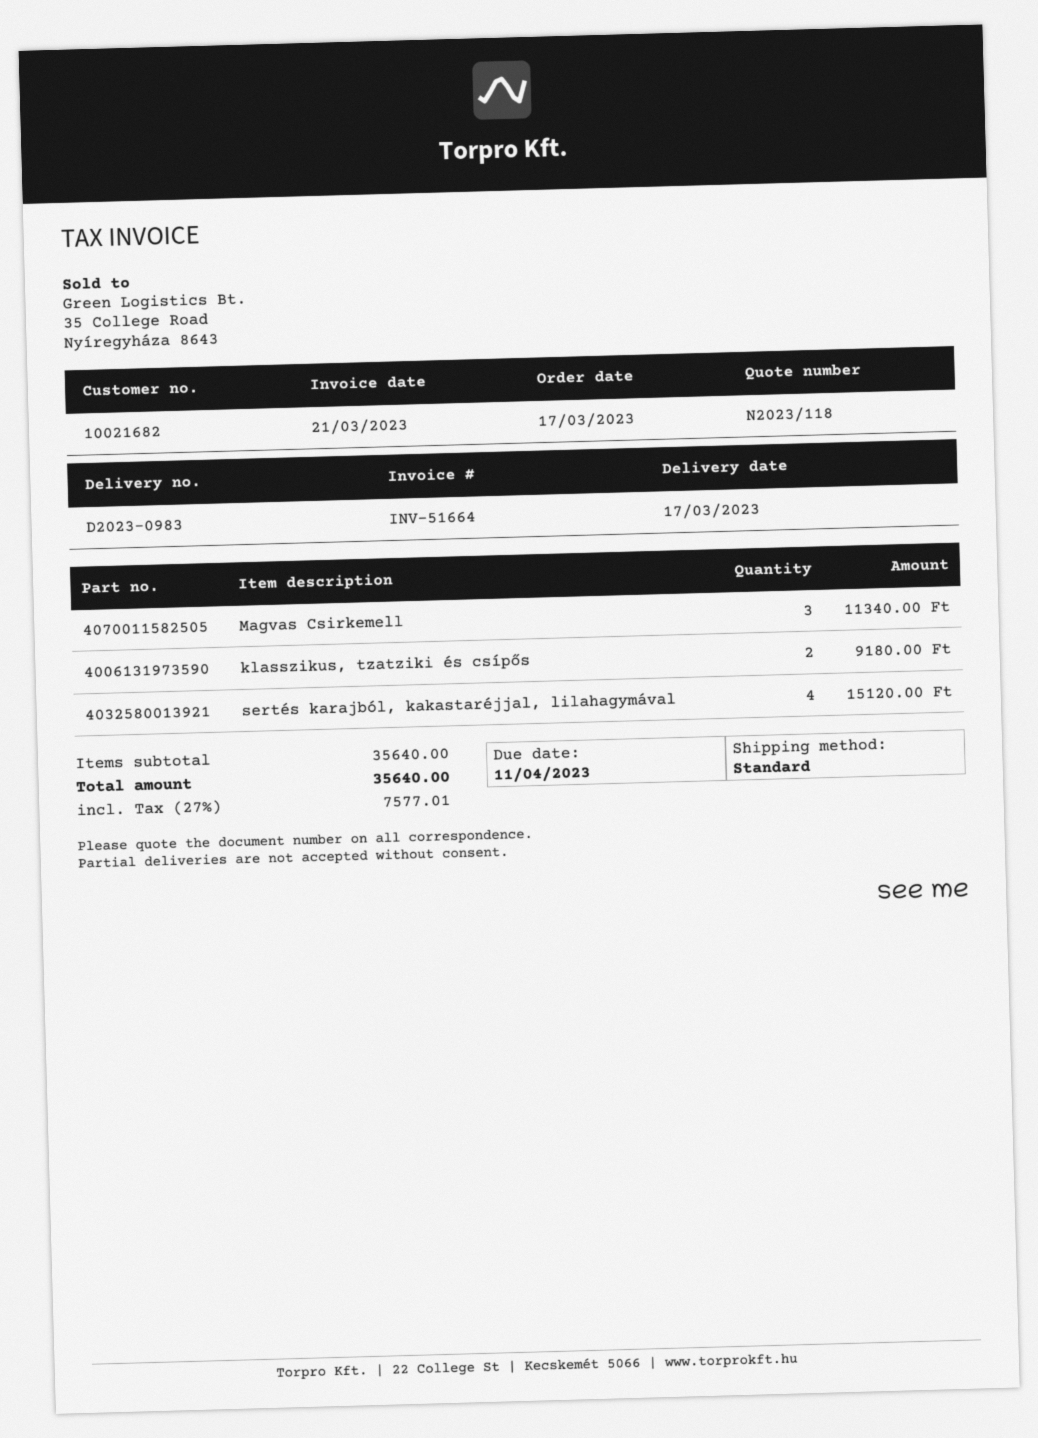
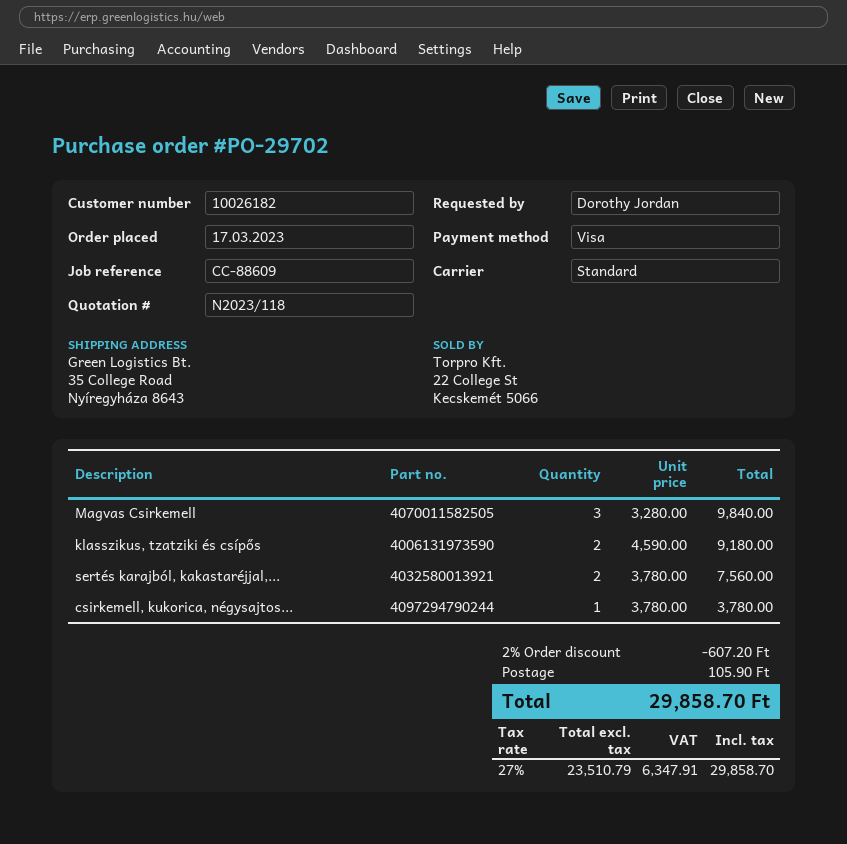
customer number: 10021682 -> 10026182
Magvas Csirkemell: 3 for 11340.00 -> 3 for 9840.00
sertés karajból, kakastaréjjal, lilahagymával: 4 for 15120.00 -> 2 for 7560.00
csirkemell, kukorica, négysajtos...: none -> 1 for 3780.00
discount: none -> 2% = 607.20
shipping: none -> 105.90
tax: 27% = 7577.01 -> 27% = 6347.91
total: 35640.00 -> 29858.70

